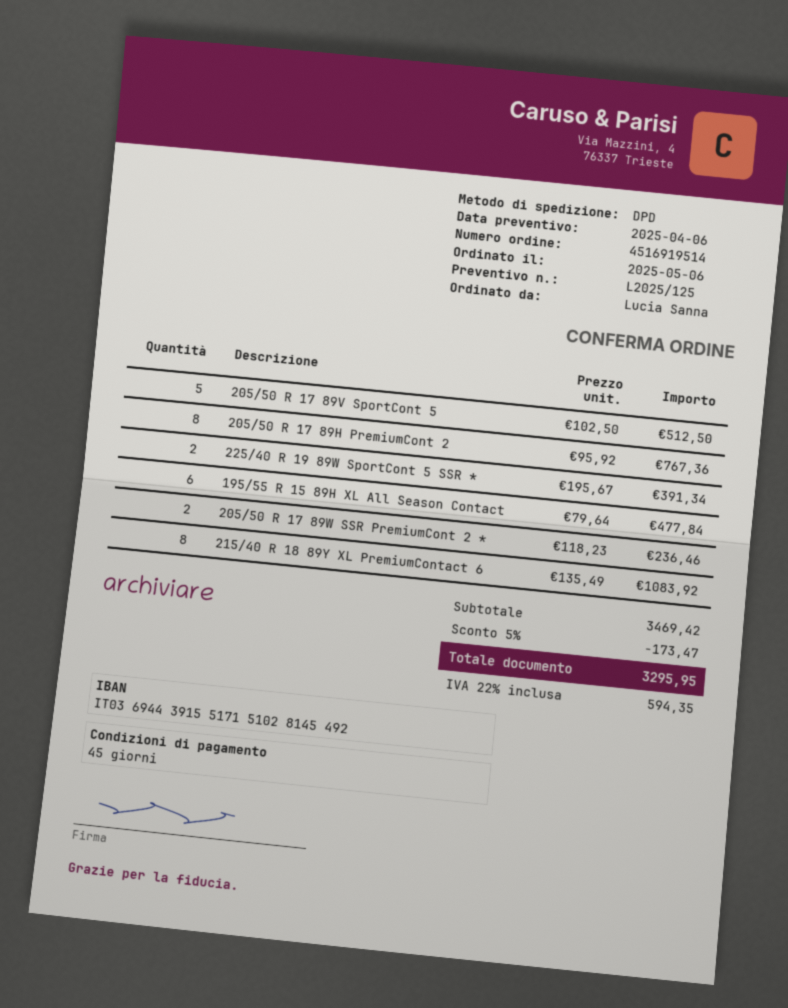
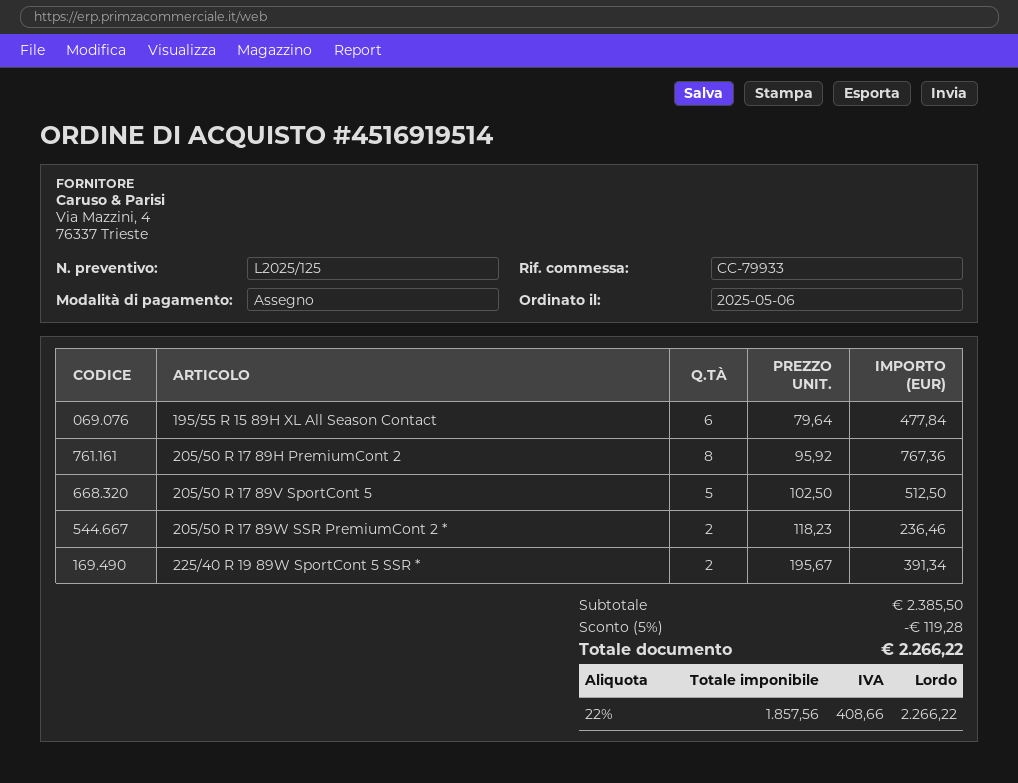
215/40 R 18 89Y XL PremiumContact 6: 8 x 135.49 = 1083.92 -> none
subtotal: 3469.42 -> 2385.50
discount: 5% = 173.47 -> 5% = 119.28
tax: 22% = 594.35 -> 22% = 408.66
total: 3295.95 -> 2266.22

